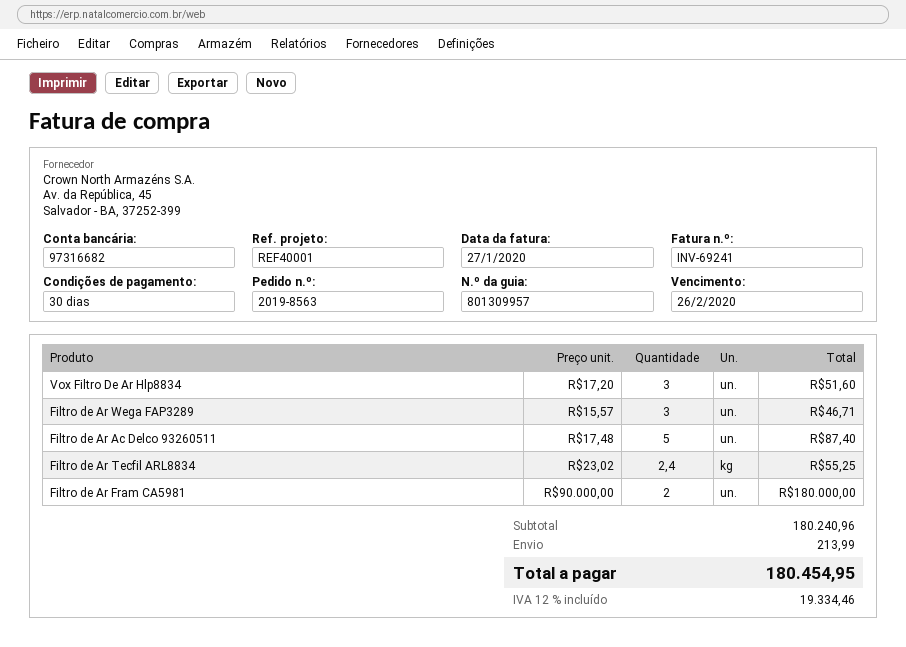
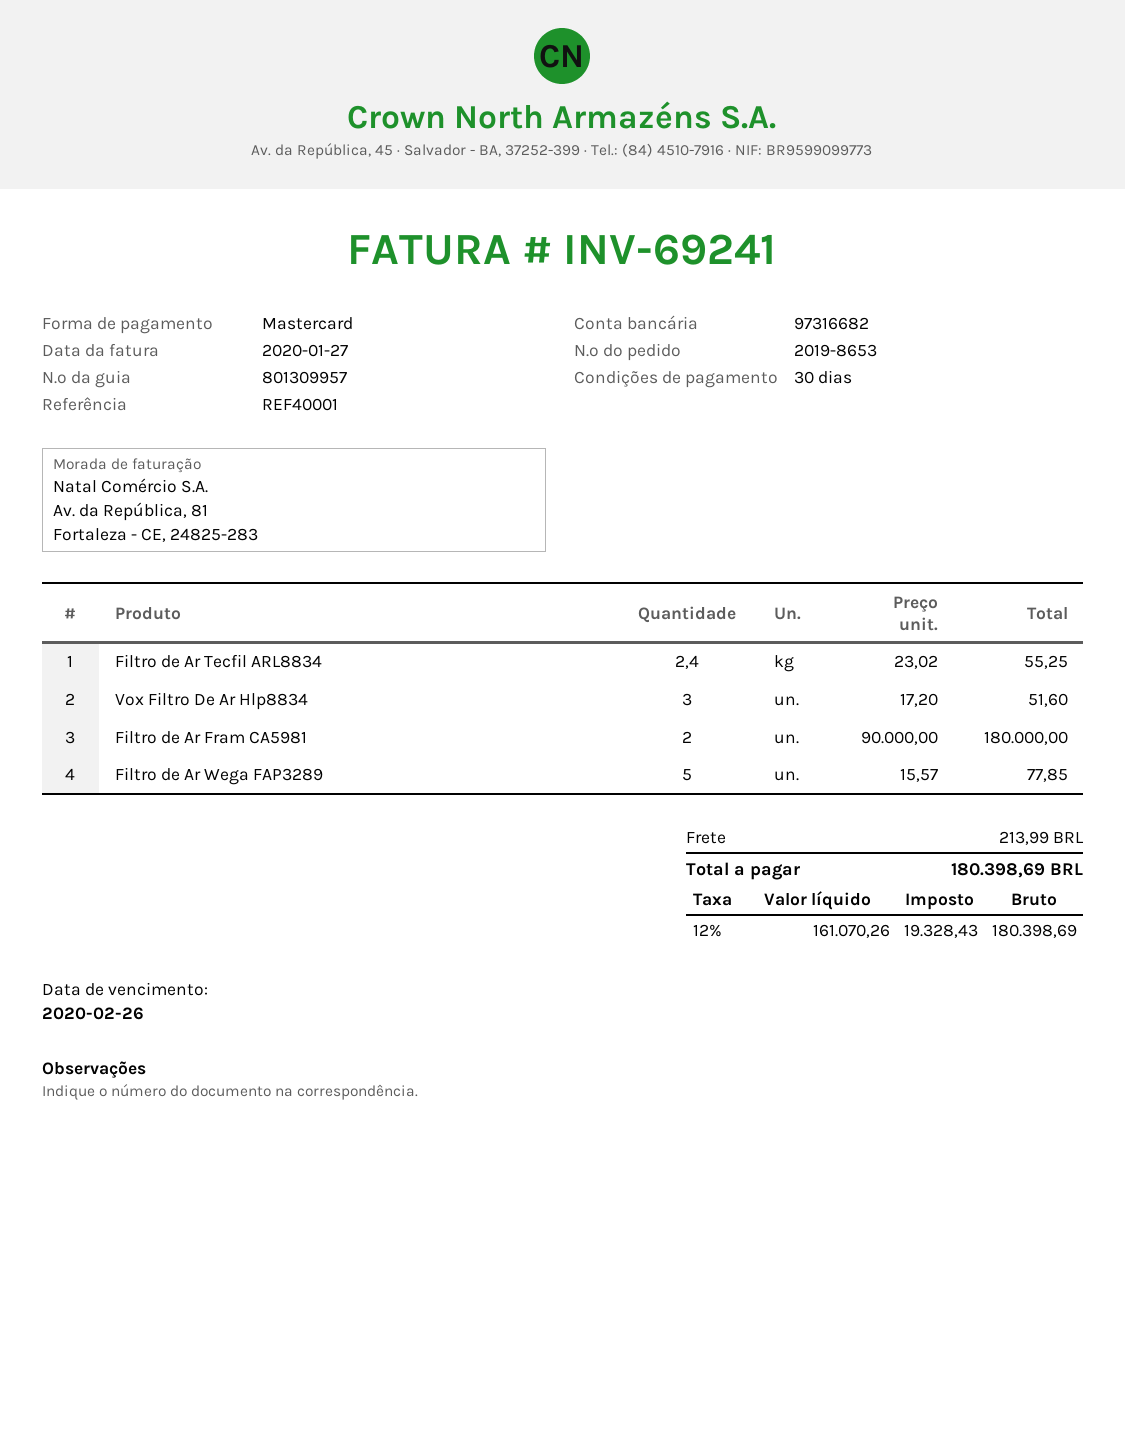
order number: 2019-8563 -> 2019-8653
Filtro de Ar Wega FAP3289: 3 x 15.57 = 46.71 -> 5 x 15.57 = 77.85
Filtro de Ar Ac Delco 93260511: 5 x 17.48 = 87.40 -> none
tax: 12% = 19334.46 -> 12% = 19328.43
total: 180454.95 -> 180398.69

